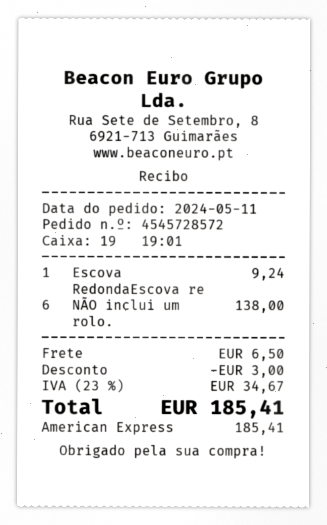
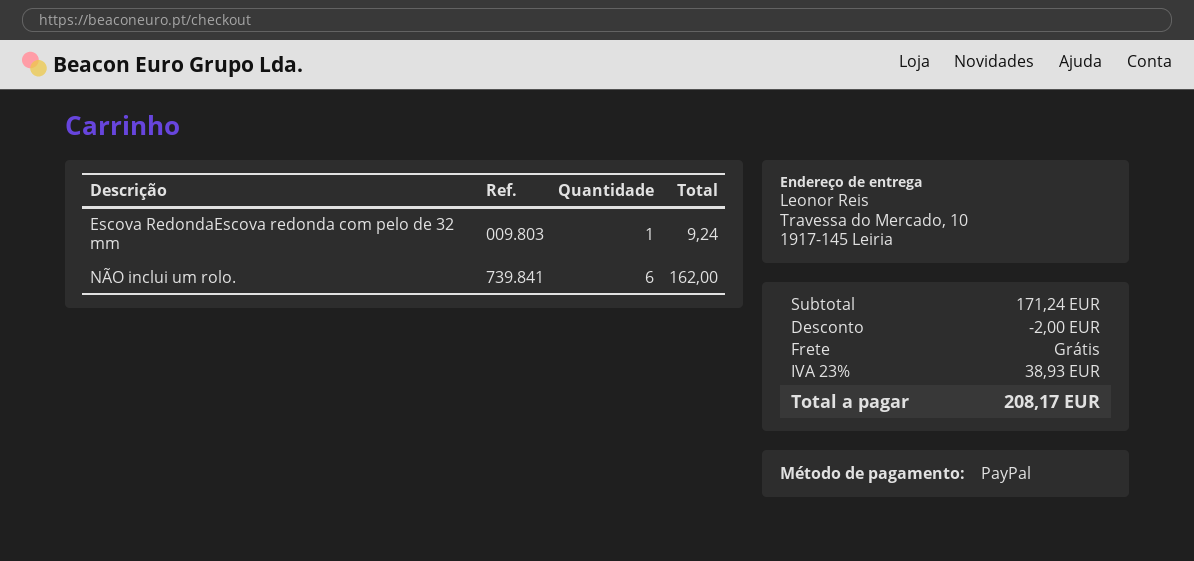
payment method: American Express -> PayPal
NÃO inclui um rolo.: 6 for 138.00 -> 6 for 162.00
discount: 3.00 -> 2.00
shipping: 6.50 -> 0.00
tax: 23% = 34.67 -> 23% = 38.93
total: 185.41 -> 208.17

